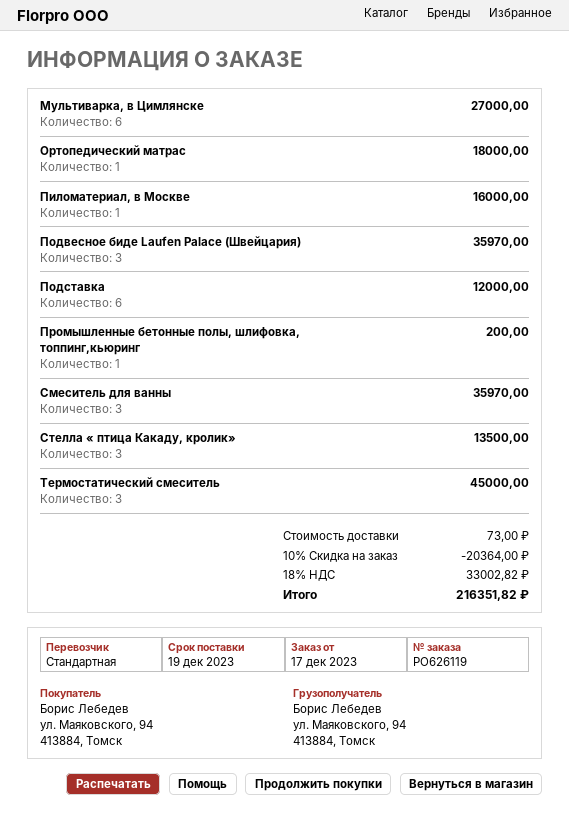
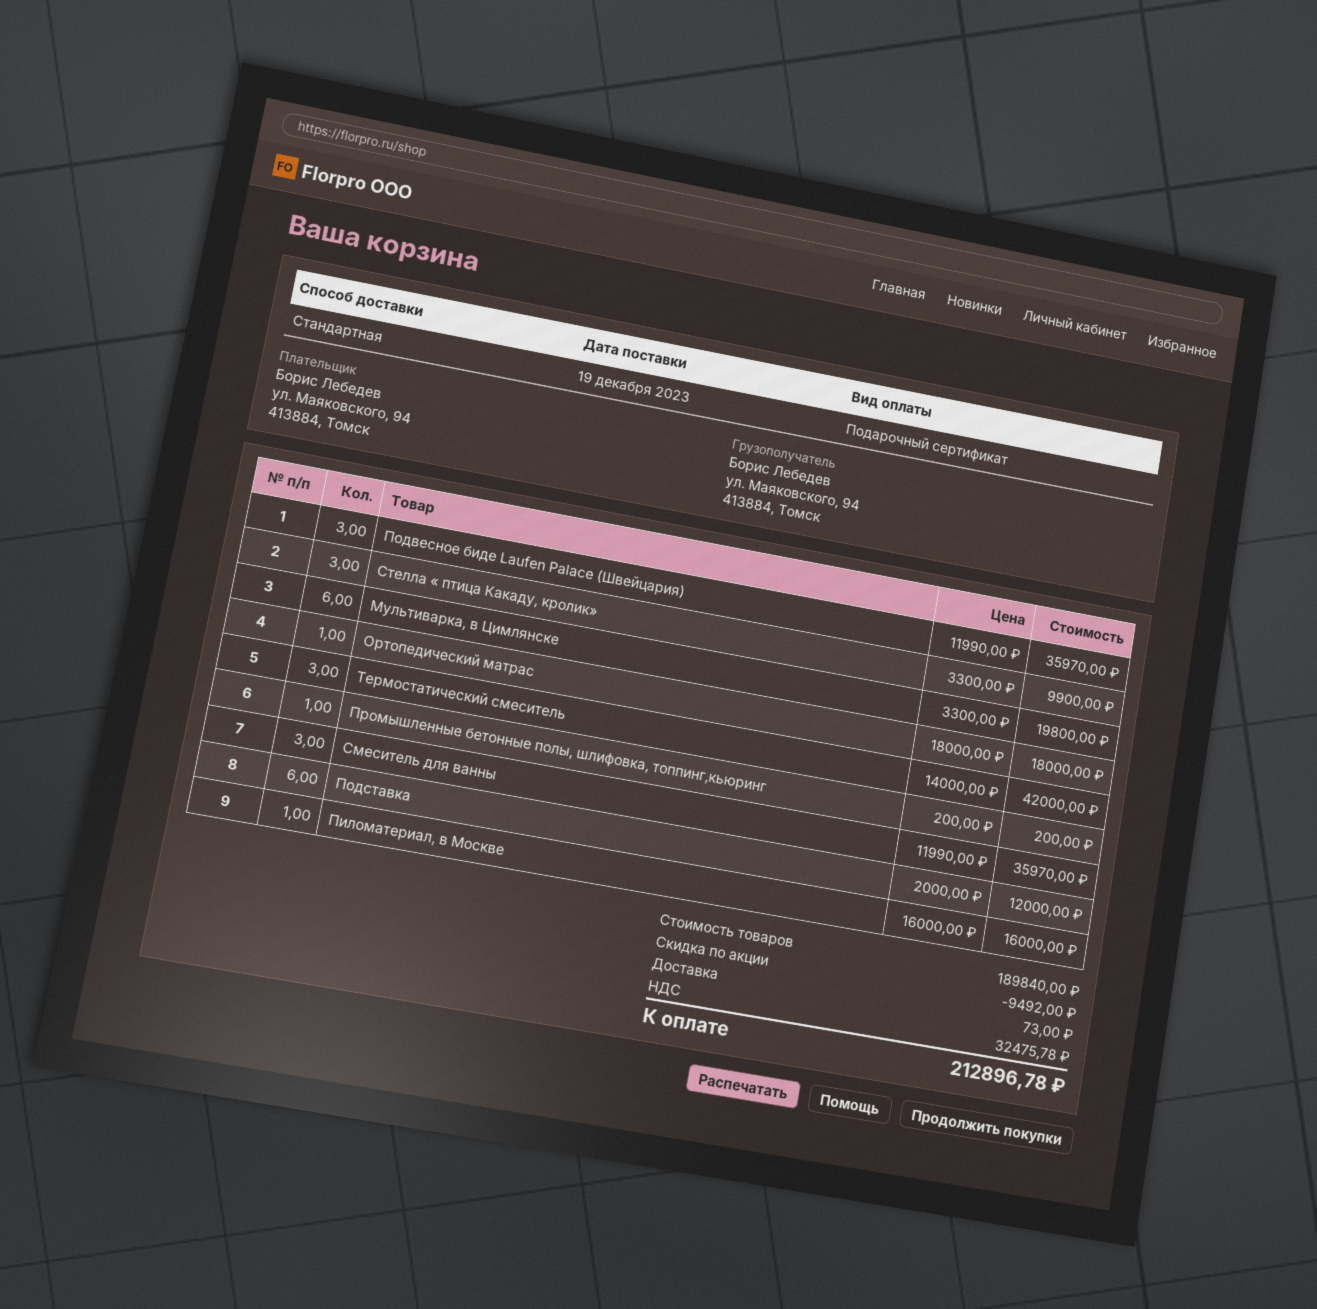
Мультиварка, в Цимлянске: 6 for 27000.00 -> 6 for 19800.00
Стелла « птица Какаду, кролик»: 3 for 13500.00 -> 3 for 9900.00
Термостатический смеситель: 3 for 45000.00 -> 3 for 42000.00
discount: 20364.00 -> 9492.00
tax: 33002.82 -> 32475.78
total: 216351.82 -> 212896.78

